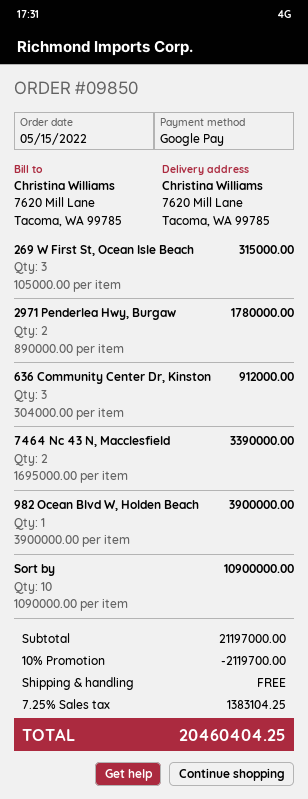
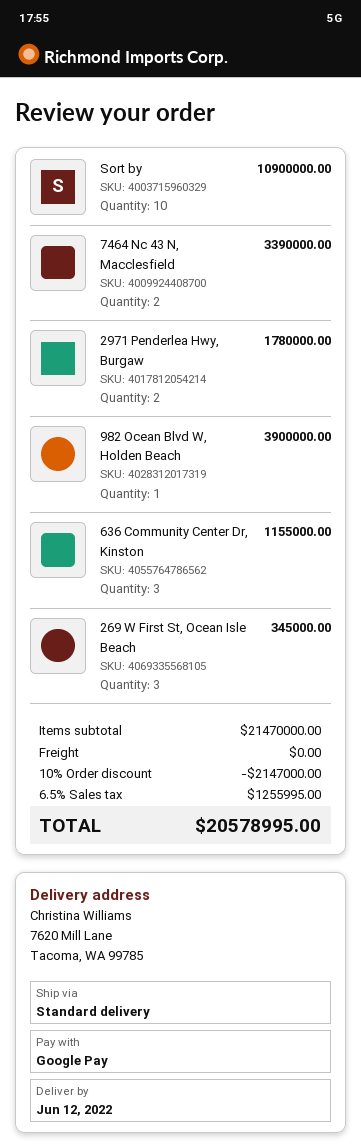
269 W First St, Ocean Isle Beach: 3 for 315000.00 -> 3 for 345000.00
636 Community Center Dr, Kinston: 3 for 912000.00 -> 3 for 1155000.00
subtotal: 21197000.00 -> 21470000.00
discount: 10% = 2119700.00 -> 10% = 2147000.00
tax: 7.25% = 1383104.25 -> 6.5% = 1255995.00
total: 20460404.25 -> 20578995.00

